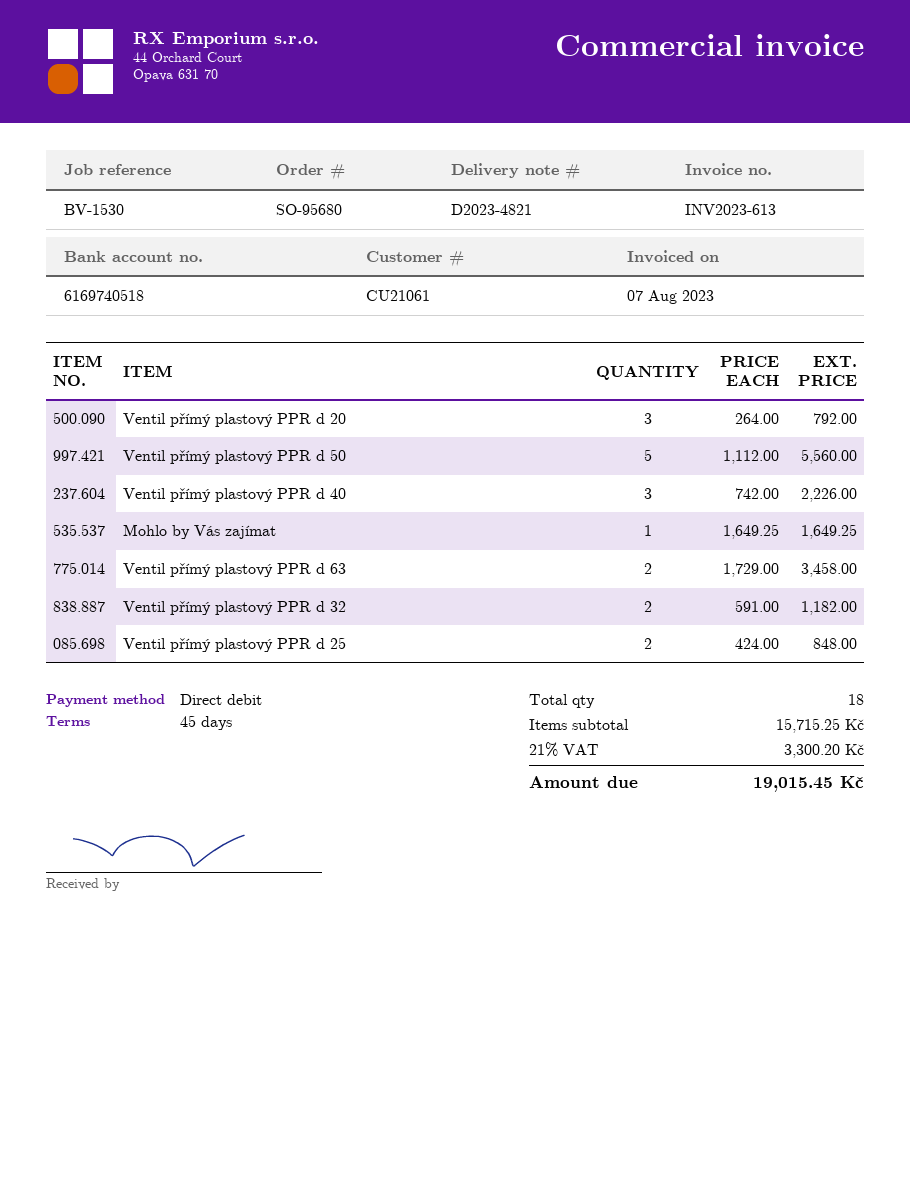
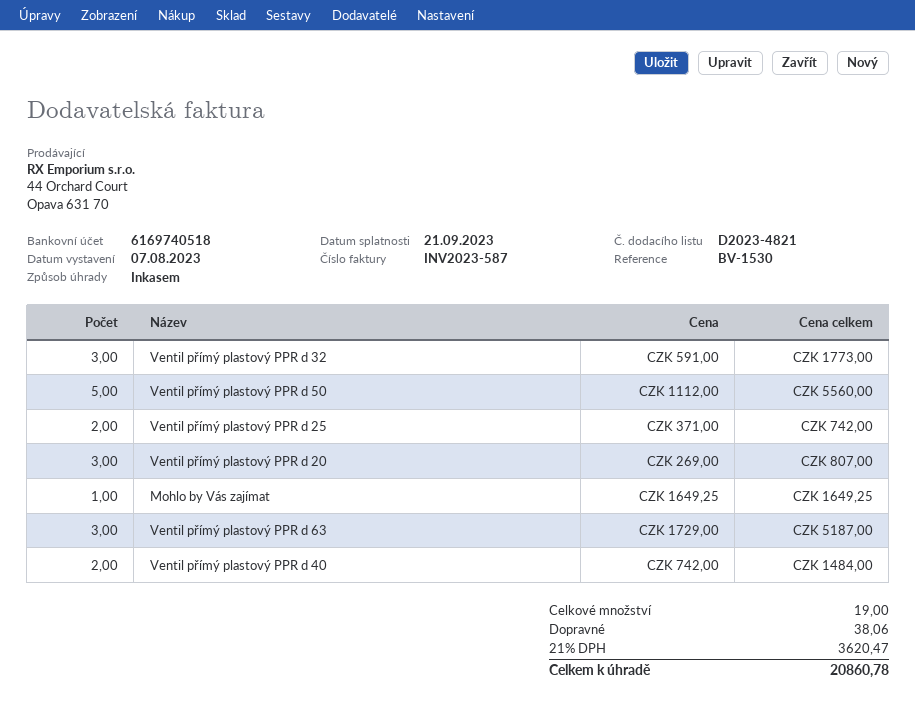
invoice number: INV2023-613 -> INV2023-587
Ventil přímý plastový PPR d 20: 3 x 264.00 = 792.00 -> 3 x 269.00 = 807.00
Ventil přímý plastový PPR d 40: 3 x 742.00 = 2226.00 -> 2 x 742.00 = 1484.00
Ventil přímý plastový PPR d 63: 2 x 1729.00 = 3458.00 -> 3 x 1729.00 = 5187.00
Ventil přímý plastový PPR d 32: 2 x 591.00 = 1182.00 -> 3 x 591.00 = 1773.00
Ventil přímý plastový PPR d 25: 2 x 424.00 = 848.00 -> 2 x 371.00 = 742.00
total quantity: 18 -> 19
shipping: none -> 38.06
tax: 21% = 3300.20 -> 21% = 3620.47
total: 19015.45 -> 20860.78

